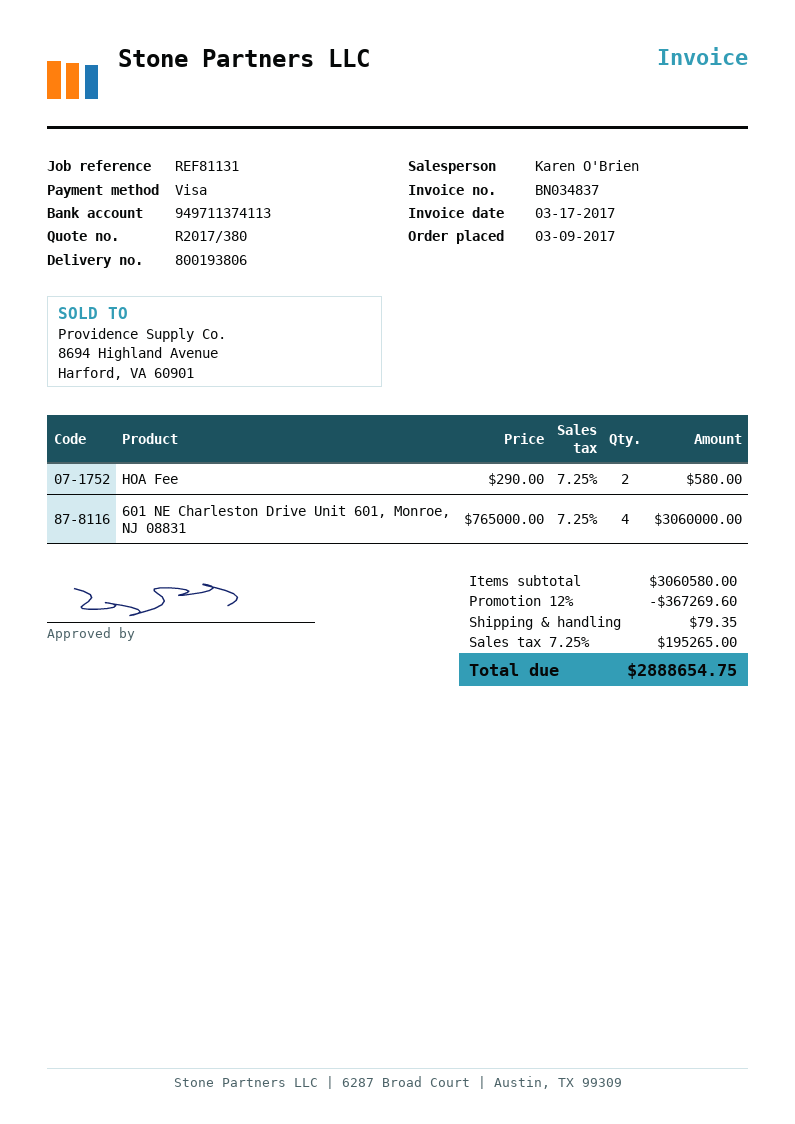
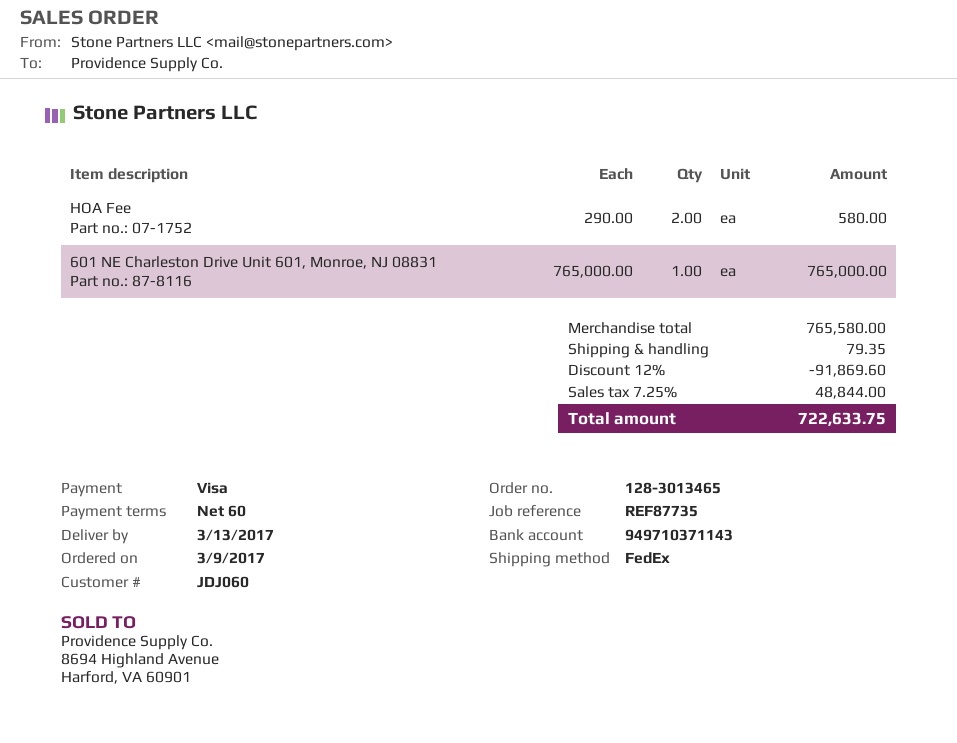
reference: REF81131 -> REF87735
bank account: 949711374113 -> 949710371143
601 NE Charleston Drive Unit 601, Monroe, NJ 08831: 4 x 765000.00 = 3060000.00 -> 1 x 765000.00 = 765000.00
subtotal: 3060580.00 -> 765580.00
discount: 12% = 367269.60 -> 12% = 91869.60
tax: 7.25% = 195265.00 -> 7.25% = 48844.00
total: 2888654.75 -> 722633.75

